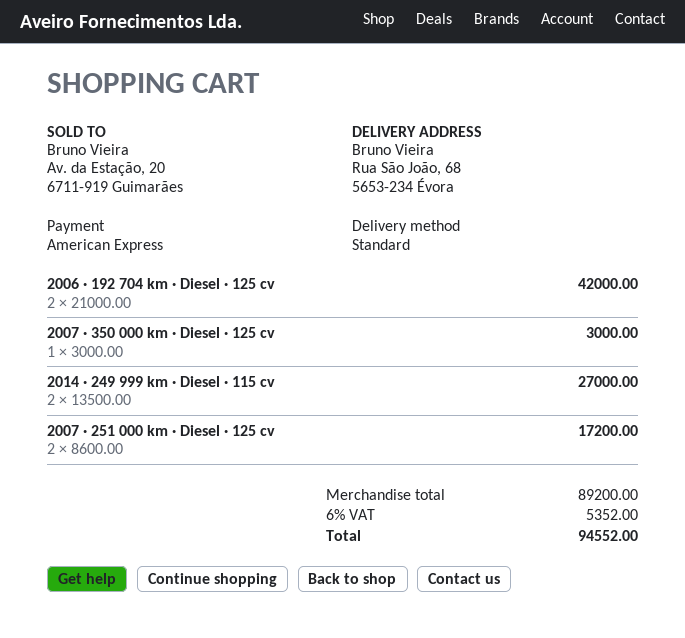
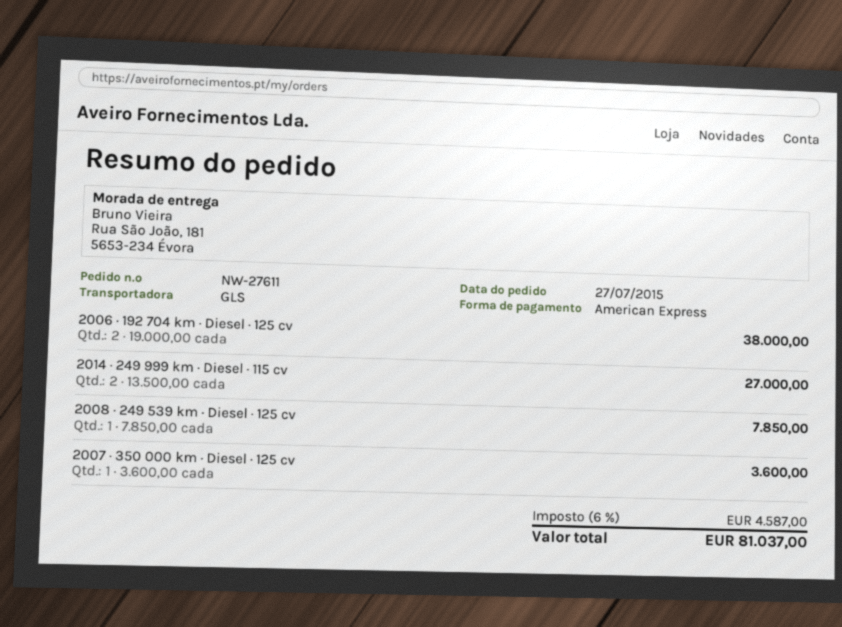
shipping method: standard -> GLS
ship to: Rua São João, 68, 5653-234 Évora -> Rua São João, 181, 5653-234 Évora
2006 · 192 704 km · Diesel · 125 cv: 2 x 21000.00 = 42000.00 -> 2 x 19000.00 = 38000.00
2007 · 350 000 km · Diesel · 125 cv: 1 x 3000.00 = 3000.00 -> 1 x 3600.00 = 3600.00
2007 · 251 000 km · Diesel · 125 cv: 2 x 8600.00 = 17200.00 -> none
2008 · 249 539 km · Diesel · 125 cv: none -> 1 x 7850.00 = 7850.00
tax: 6% = 5352.00 -> 6% = 4587.00
total: 94552.00 -> 81037.00

